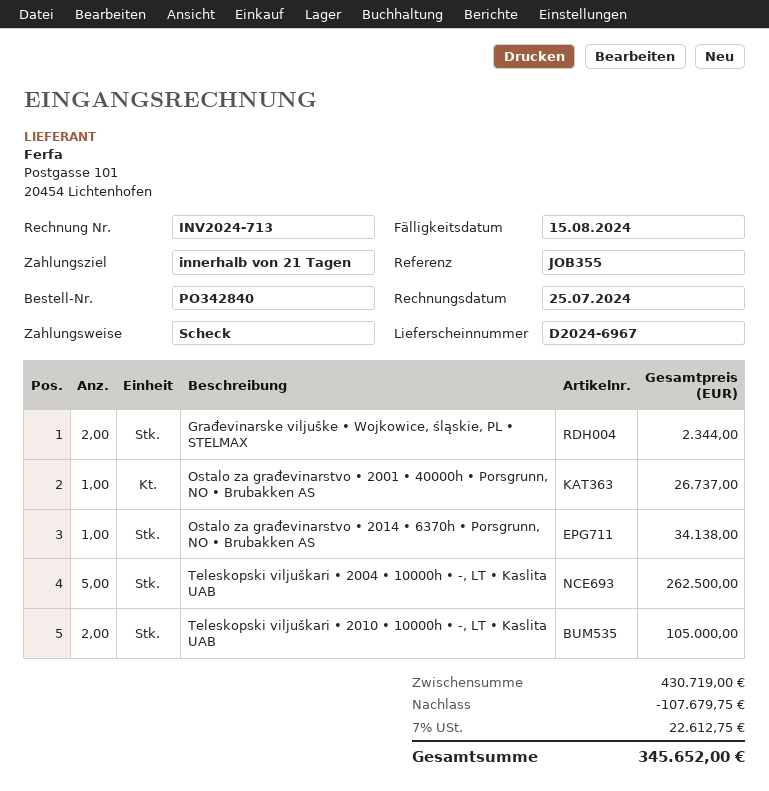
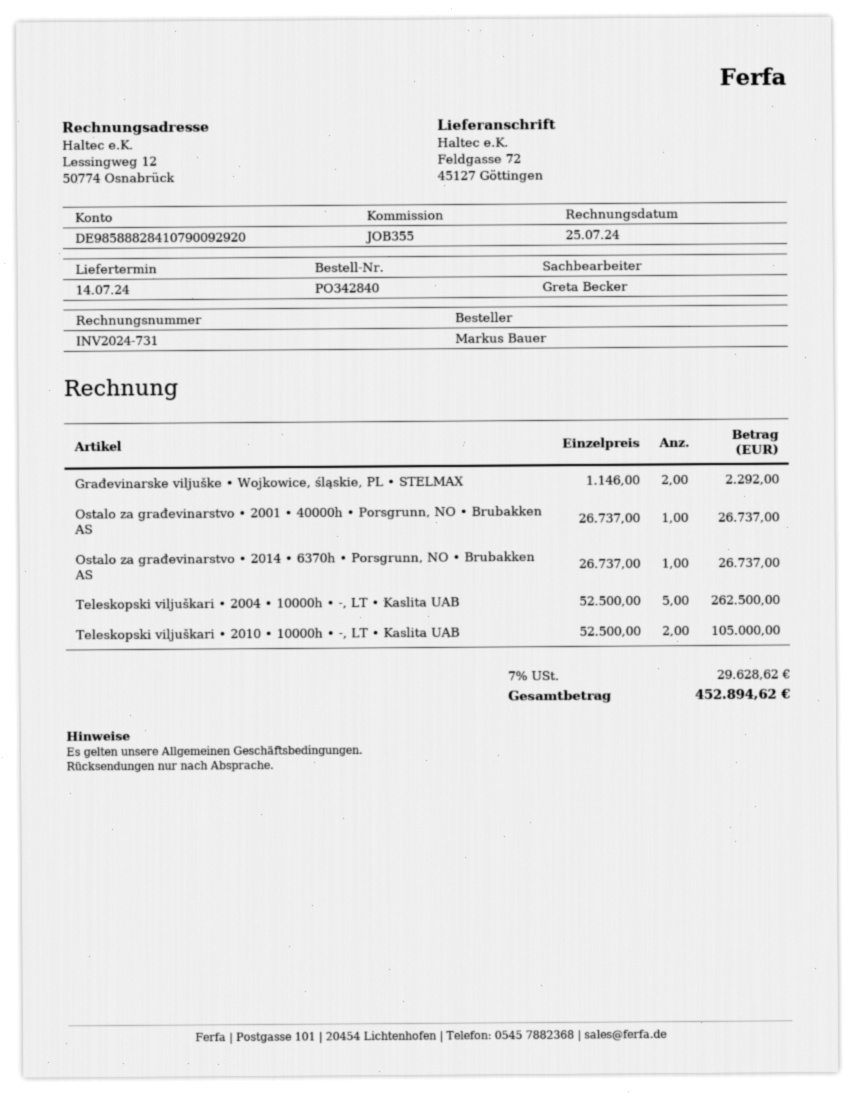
invoice number: INV2024-713 -> INV2024-731
Građevinarske viljuške • Wojkowice, śląskie, PL • STELMAX: 2 for 2344.00 -> 2 for 2292.00
Ostalo za građevinarstvo • 2014 • 6370h • Porsgrunn, NO • Brubakken AS: 1 for 34138.00 -> 1 for 26737.00
discount: 107679.75 -> none
tax: 7% = 22612.75 -> 7% = 29628.62
total: 345652.00 -> 452894.62

